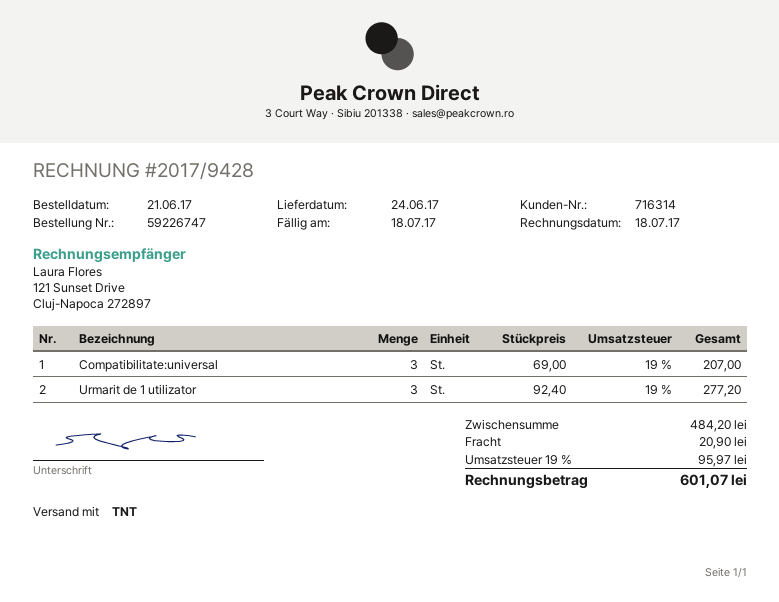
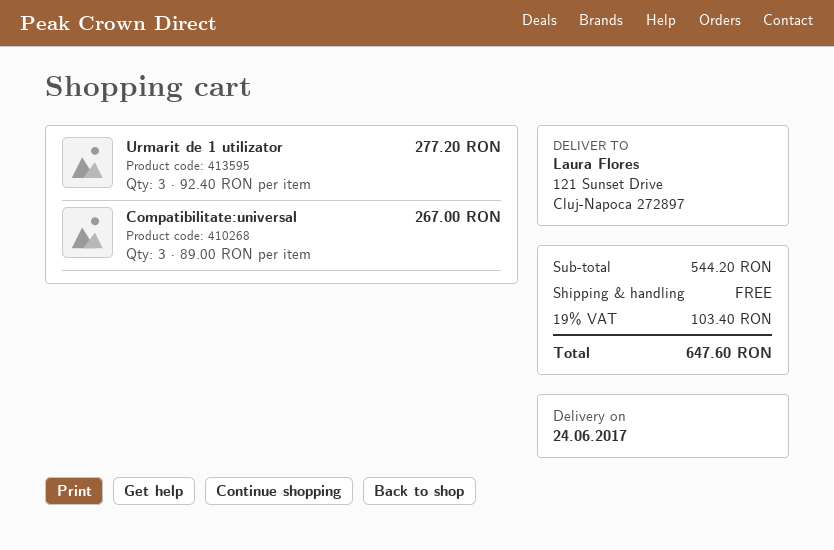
Compatibilitate:universal: 3 x 69.00 = 207.00 -> 3 x 89.00 = 267.00
subtotal: 484.20 -> 544.20
shipping: 20.90 -> 0.00
tax: 19% = 95.97 -> 19% = 103.40
total: 601.07 -> 647.60

